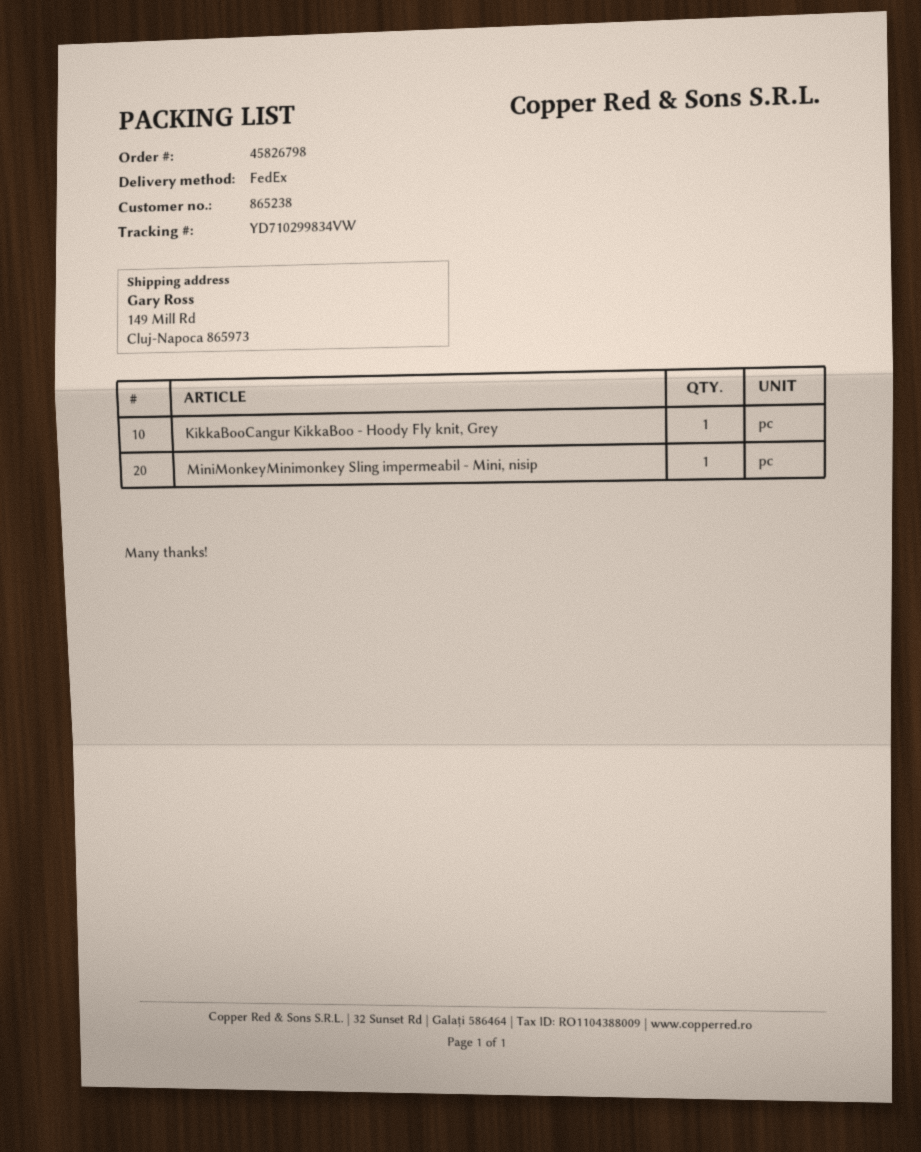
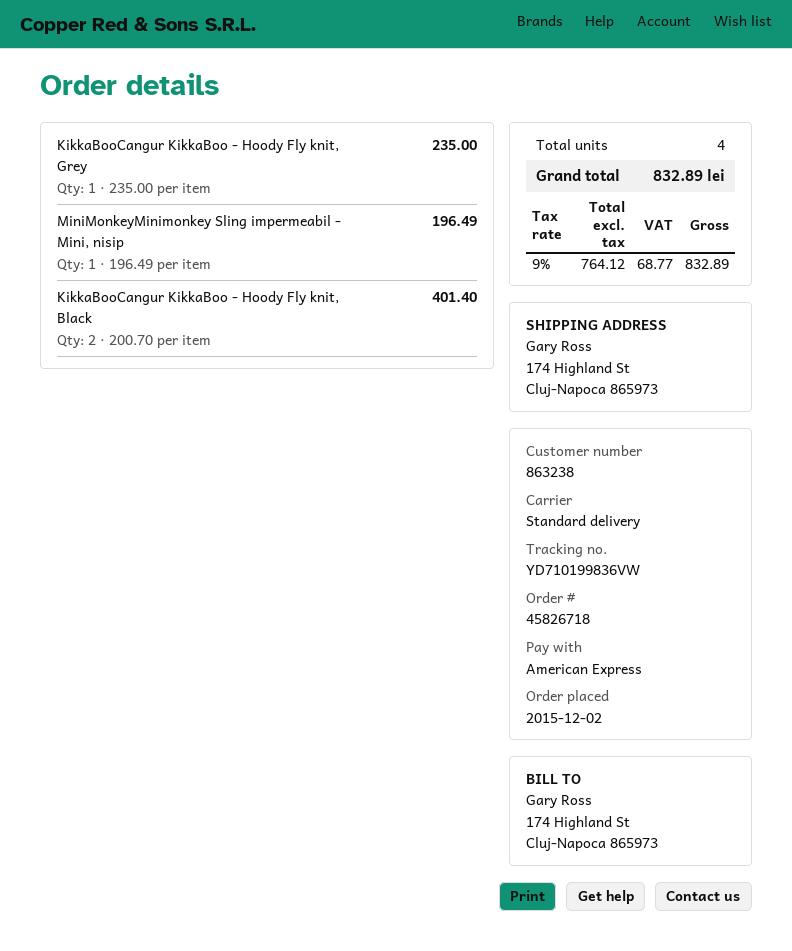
order number: 45826798 -> 45826718
customer number: 865238 -> 863238
shipping method: FedEx -> standard
tracking number: YD710299834VW -> YD710199836VW
ship to: 149 Mill Rd, Cluj-Napoca 865973 -> 174 Highland St, Cluj-Napoca 865973
KikkaBooCangur KikkaBoo - Hoody Fly knit, Black: none -> 2

